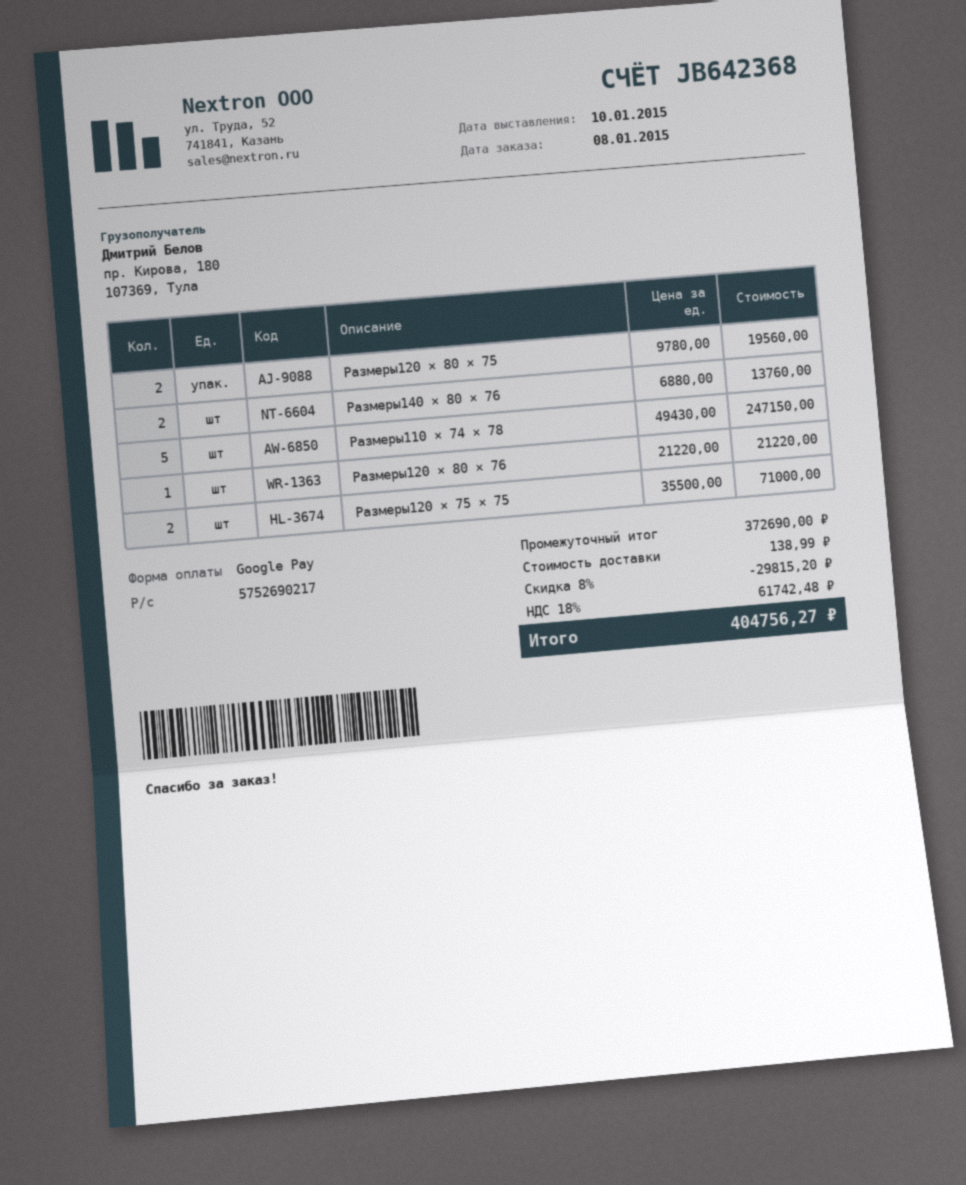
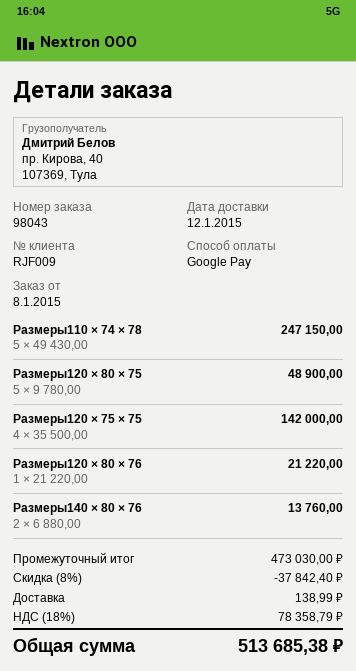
ship to: пр. Кирова, 180, 107369, Тула -> пр. Кирова, 40, 107369, Тула
Размеры120 × 80 × 75: 2 x 9780.00 = 19560.00 -> 5 x 9780.00 = 48900.00
Размеры120 × 75 × 75: 2 x 35500.00 = 71000.00 -> 4 x 35500.00 = 142000.00
subtotal: 372690.00 -> 473030.00
discount: 8% = 29815.20 -> 8% = 37842.40
tax: 18% = 61742.48 -> 18% = 78358.79
total: 404756.27 -> 513685.38

